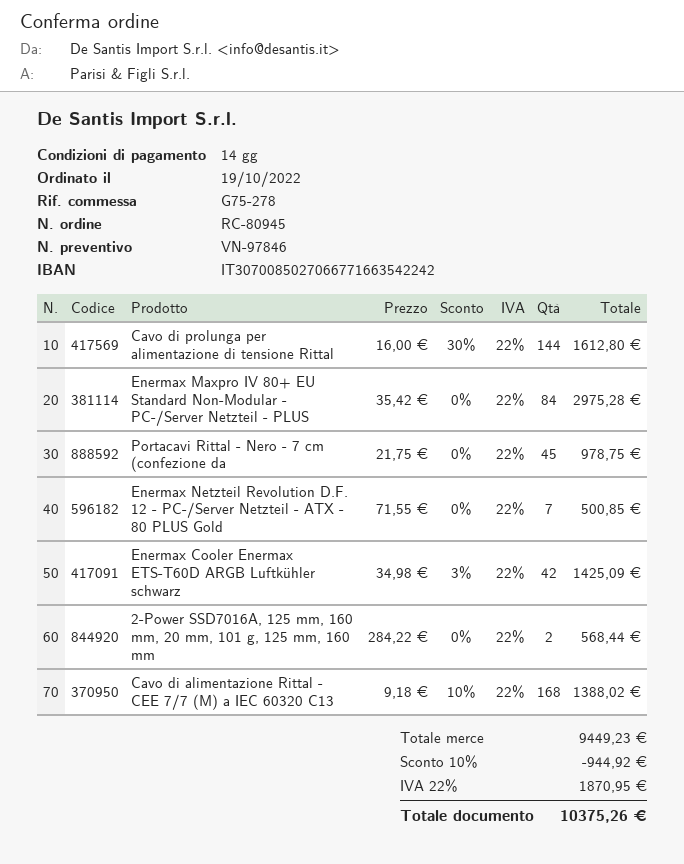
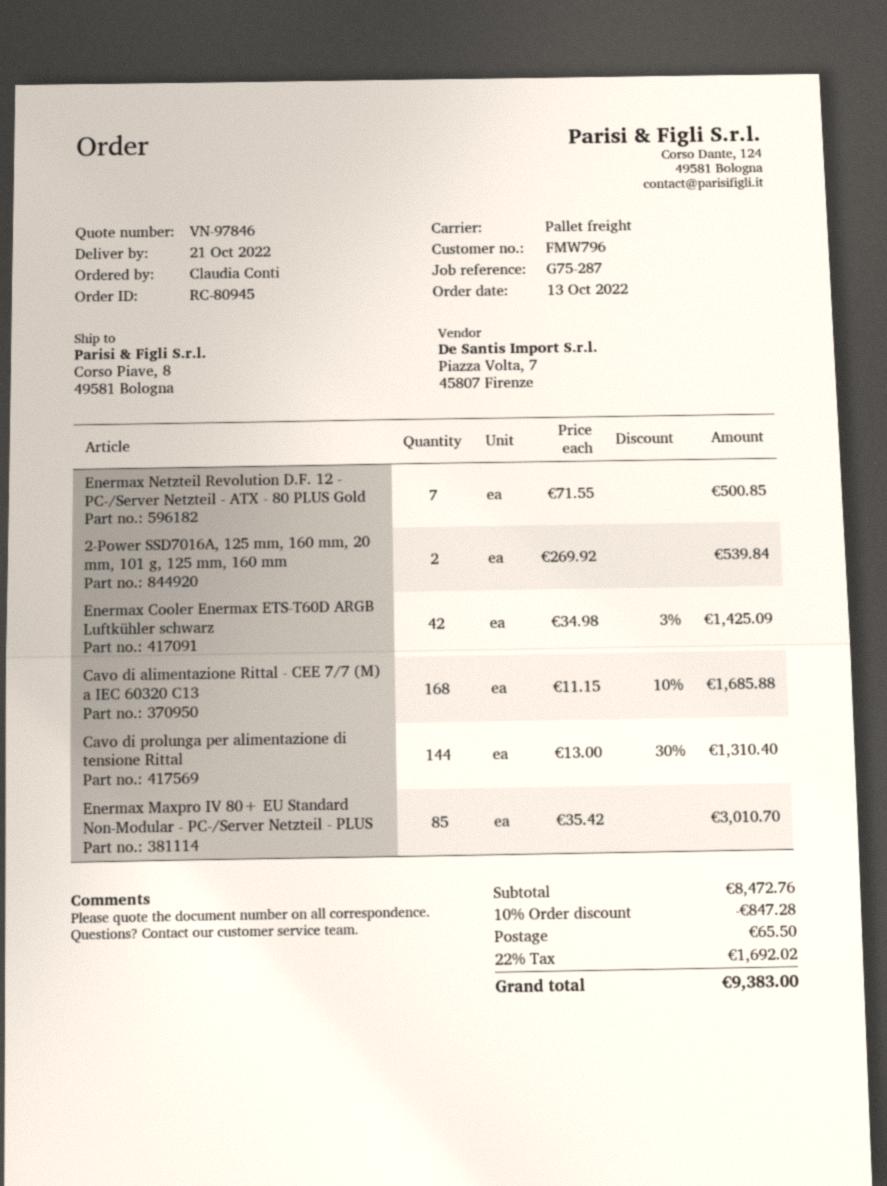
order date: 2022-10-19 -> 2022-10-13
reference: G75-278 -> G75-287
Cavo di prolunga per alimentazione di tensione Rittal: 144 x 16.00 - 30% = 1612.80 -> 144 x 13.00 - 30% = 1310.40
Enermax Maxpro IV 80+ EU Standard Non-Modular - PC-/Server Netzteil - PLUS: 84 x 35.42 = 2975.28 -> 85 x 35.42 = 3010.70
Portacavi Rittal - Nero - 7 cm (confezione da: 45 x 21.75 = 978.75 -> none
2-Power SSD7016A, 125 mm, 160 mm, 20 mm, 101 g, 125 mm, 160 mm: 2 x 284.22 = 568.44 -> 2 x 269.92 = 539.84
Cavo di alimentazione Rittal - CEE 7/7 (M) a IEC 60320 C13: 168 x 9.18 - 10% = 1388.02 -> 168 x 11.15 - 10% = 1685.88
subtotal: 9449.23 -> 8472.76
discount: 10% = 944.92 -> 10% = 847.28
shipping: none -> 65.50
tax: 22% = 1870.95 -> 22% = 1692.02
total: 10375.26 -> 9383.00

